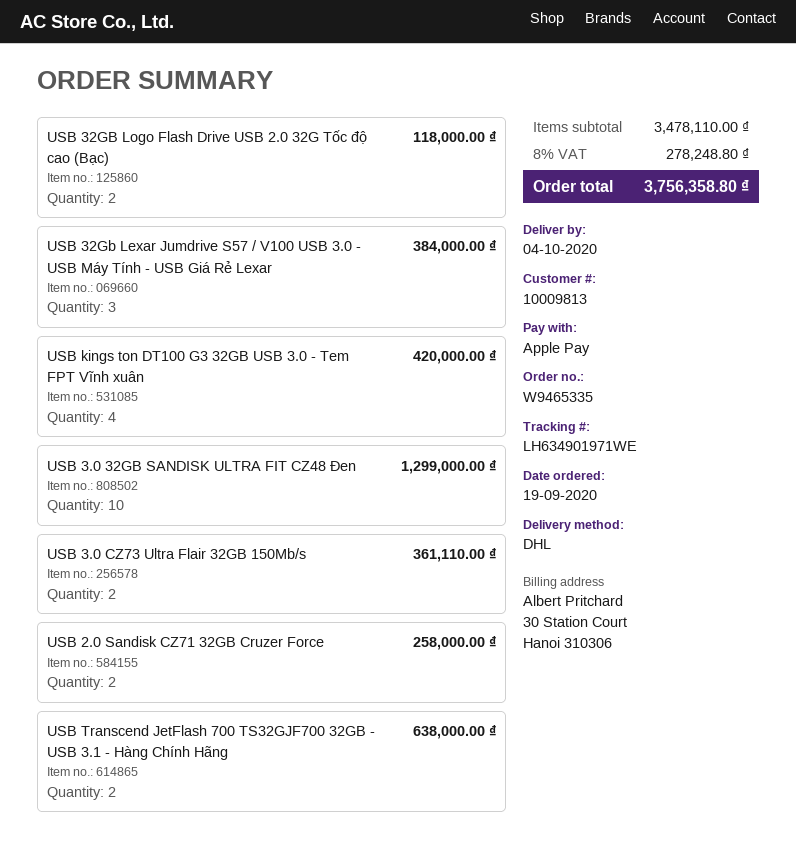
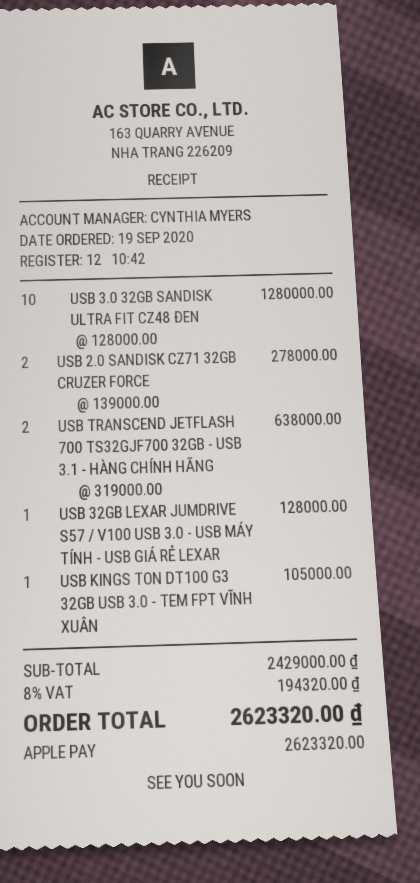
USB 32GB Logo Flash Drive USB 2.0 32G Tốc độ cao (Bạc): 2 for 118000.00 -> none
USB 32Gb Lexar Jumdrive S57 / V100 USB 3.0 - USB Máy Tính - USB Giá Rẻ Lexar: 3 for 384000.00 -> 1 for 128000.00
USB kings ton DT100 G3 32GB USB 3.0 - Tem FPT Vĩnh xuân: 4 for 420000.00 -> 1 for 105000.00
USB 3.0 32GB SANDISK ULTRA FIT CZ48 Đen: 10 for 1299000.00 -> 10 for 1280000.00
USB 3.0 CZ73 Ultra Flair 32GB 150Mb/s: 2 for 361110.00 -> none
USB 2.0 Sandisk CZ71 32GB Cruzer Force: 2 for 258000.00 -> 2 for 278000.00
subtotal: 3478110.00 -> 2429000.00
tax: 8% = 278248.80 -> 8% = 194320.00
total: 3756358.80 -> 2623320.00

